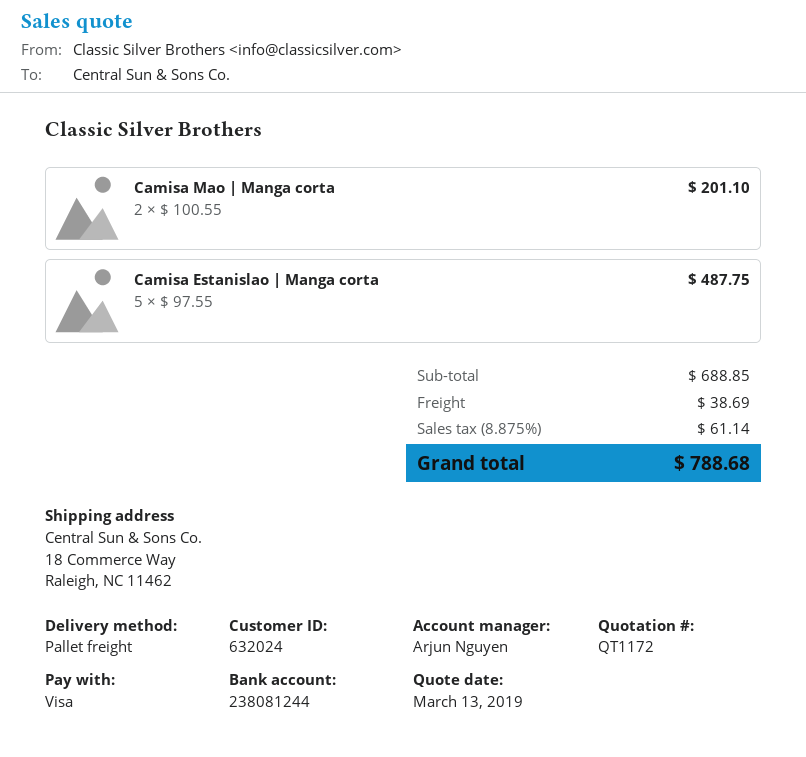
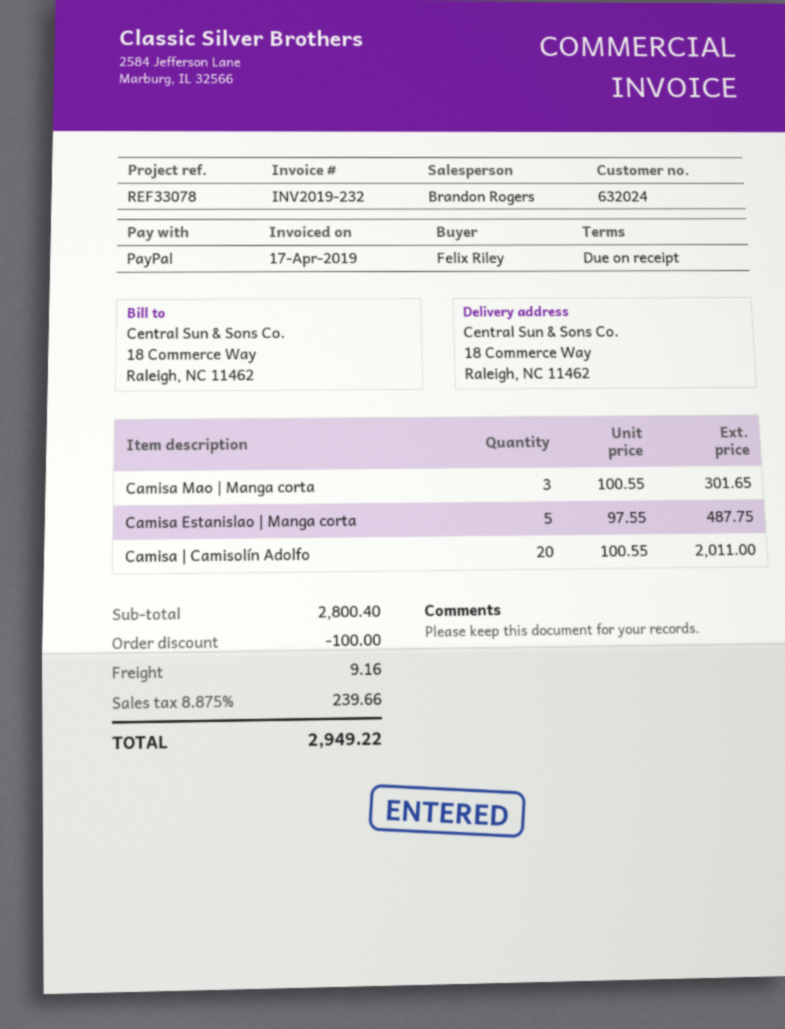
sales rep: Arjun Nguyen -> Brandon Rogers
payment method: Visa -> PayPal
Camisa Mao | Manga corta: 2 x 100.55 = 201.10 -> 3 x 100.55 = 301.65
Camisa | Camisolín Adolfo: none -> 20 x 100.55 = 2011.00
subtotal: 688.85 -> 2800.40
discount: none -> 100.00
shipping: 38.69 -> 9.16
tax: 8.875% = 61.14 -> 8.875% = 239.66
total: 788.68 -> 2949.22

